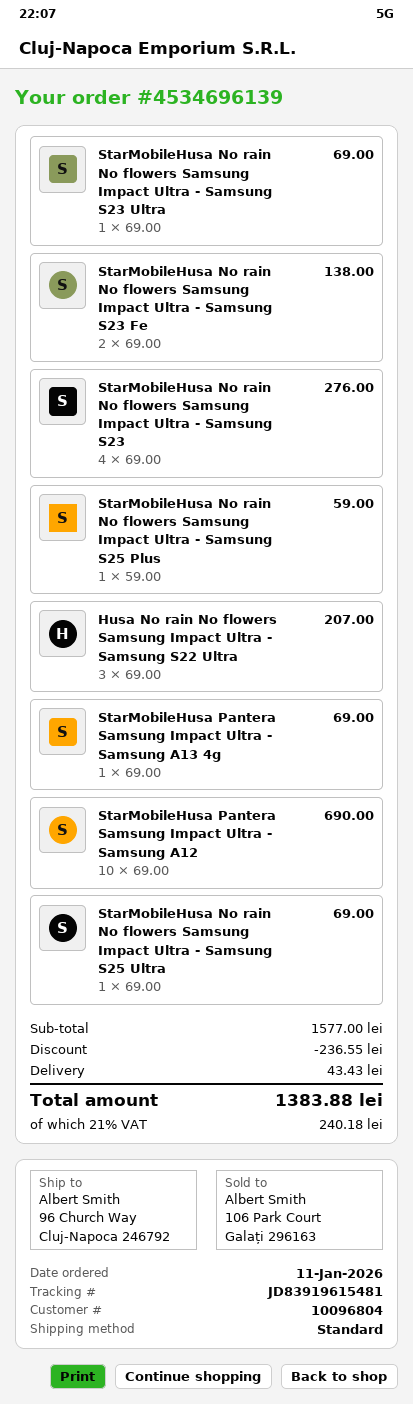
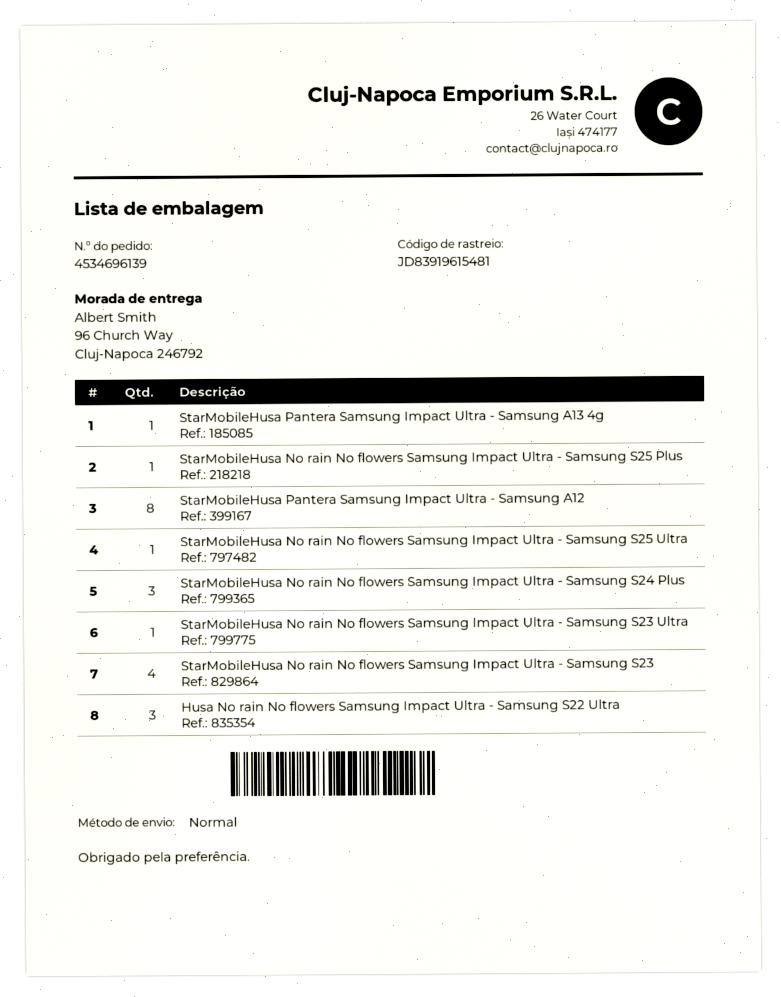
StarMobileHusa No rain No flowers Samsung Impact Ultra - Samsung S23 Fe: 2 -> none
StarMobileHusa Pantera Samsung Impact Ultra - Samsung A12: 10 -> 8
StarMobileHusa No rain No flowers Samsung Impact Ultra - Samsung S24 Plus: none -> 3

